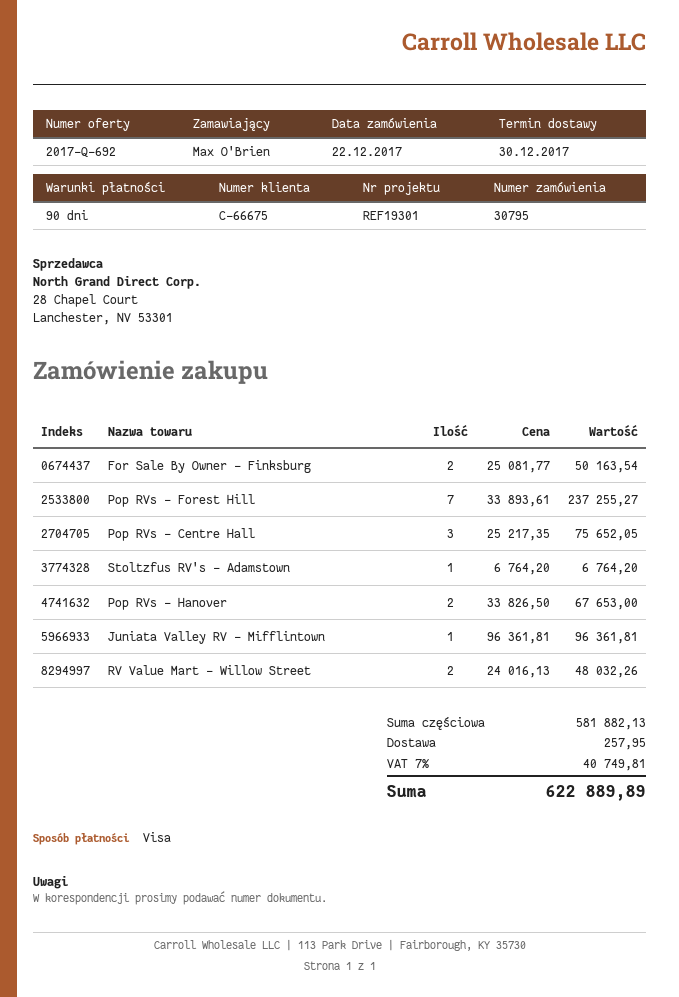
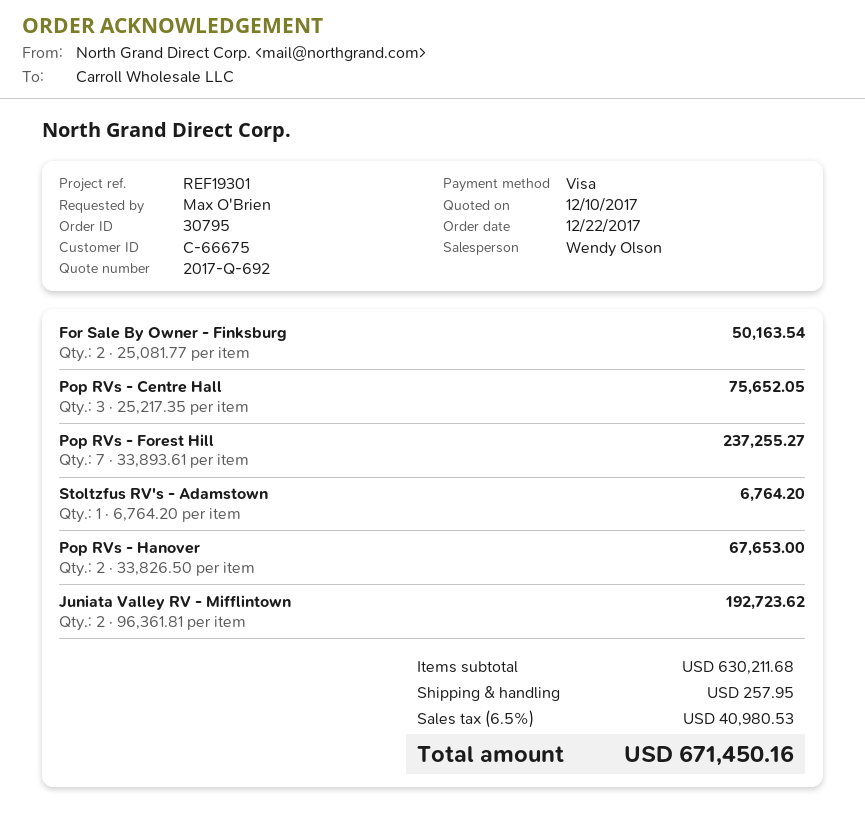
Juniata Valley RV - Mifflintown: 1 x 96361.81 = 96361.81 -> 2 x 96361.81 = 192723.62
RV Value Mart - Willow Street: 2 x 24016.13 = 48032.26 -> none
subtotal: 581882.13 -> 630211.68
tax: 7% = 40749.81 -> 6.5% = 40980.53
total: 622889.89 -> 671450.16

